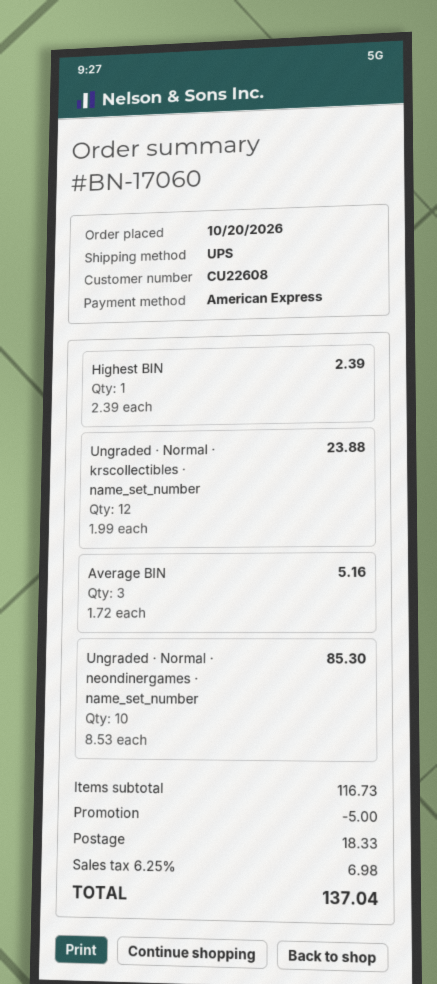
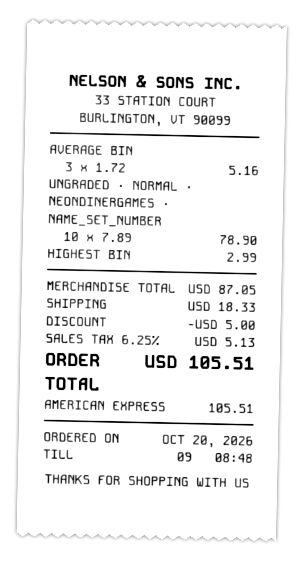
Highest BIN: 1 x 2.39 = 2.39 -> 1 x 2.99 = 2.99
Ungraded · Normal · krscollectibles · name_set_number: 12 x 1.99 = 23.88 -> none
Ungraded · Normal · neondinergames · name_set_number: 10 x 8.53 = 85.30 -> 10 x 7.89 = 78.90
subtotal: 116.73 -> 87.05
tax: 6.25% = 6.98 -> 6.25% = 5.13
total: 137.04 -> 105.51

